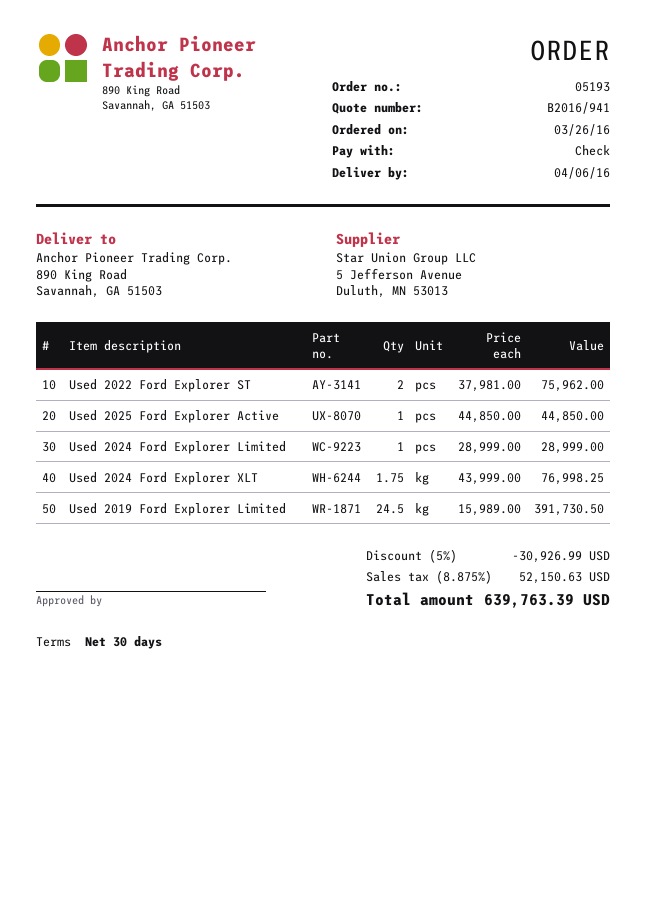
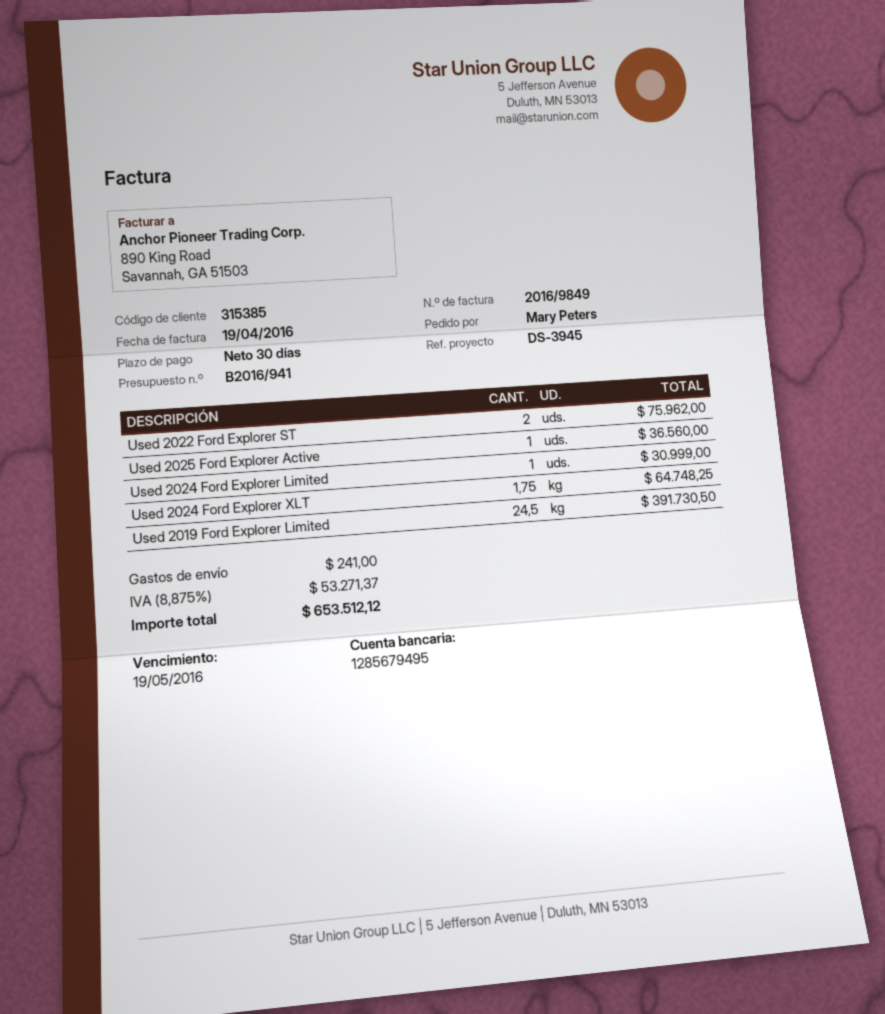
Used 2025 Ford Explorer Active: 1 for 44850.00 -> 1 for 36560.00
Used 2024 Ford Explorer Limited: 1 for 28999.00 -> 1 for 30999.00
Used 2024 Ford Explorer XLT: 1.75 for 76998.25 -> 1.75 for 64748.25
discount: 5% = 30926.99 -> none
shipping: none -> 241.00
tax: 8.875% = 52150.63 -> 8.875% = 53271.37
total: 639763.39 -> 653512.12

